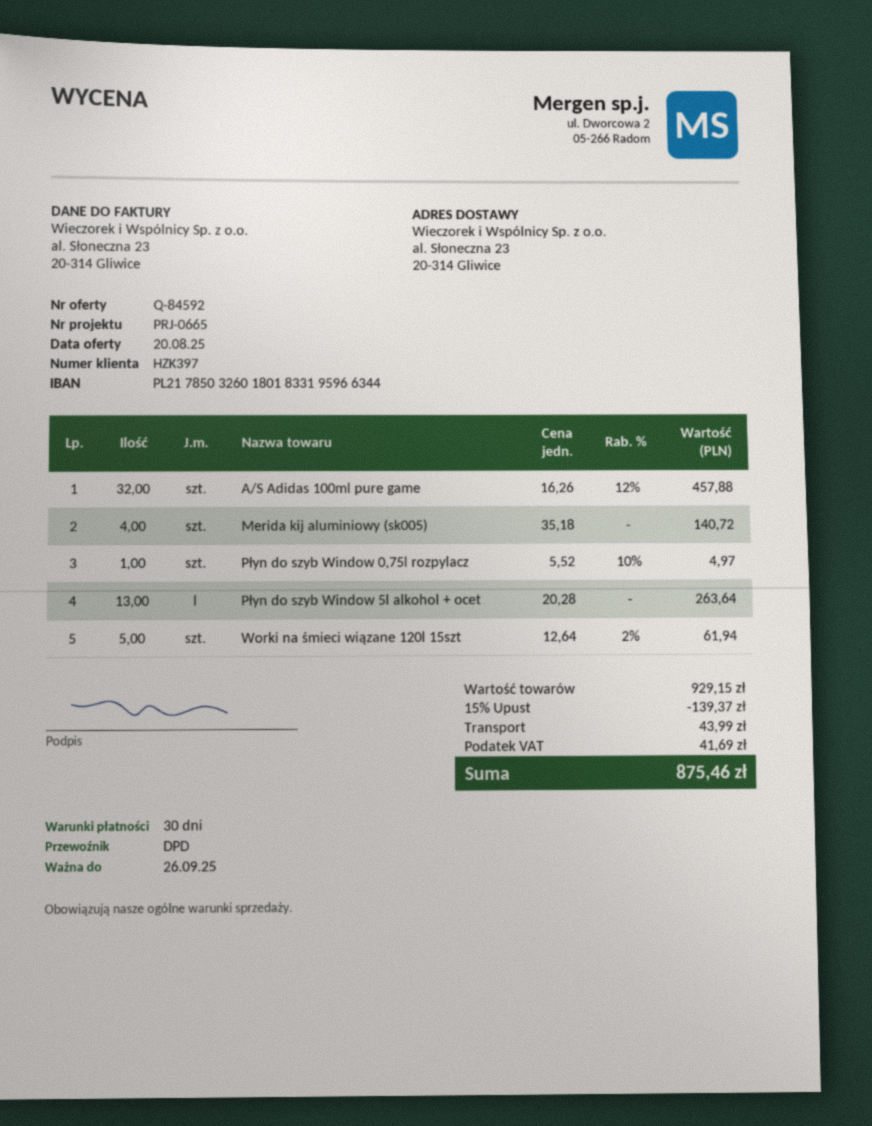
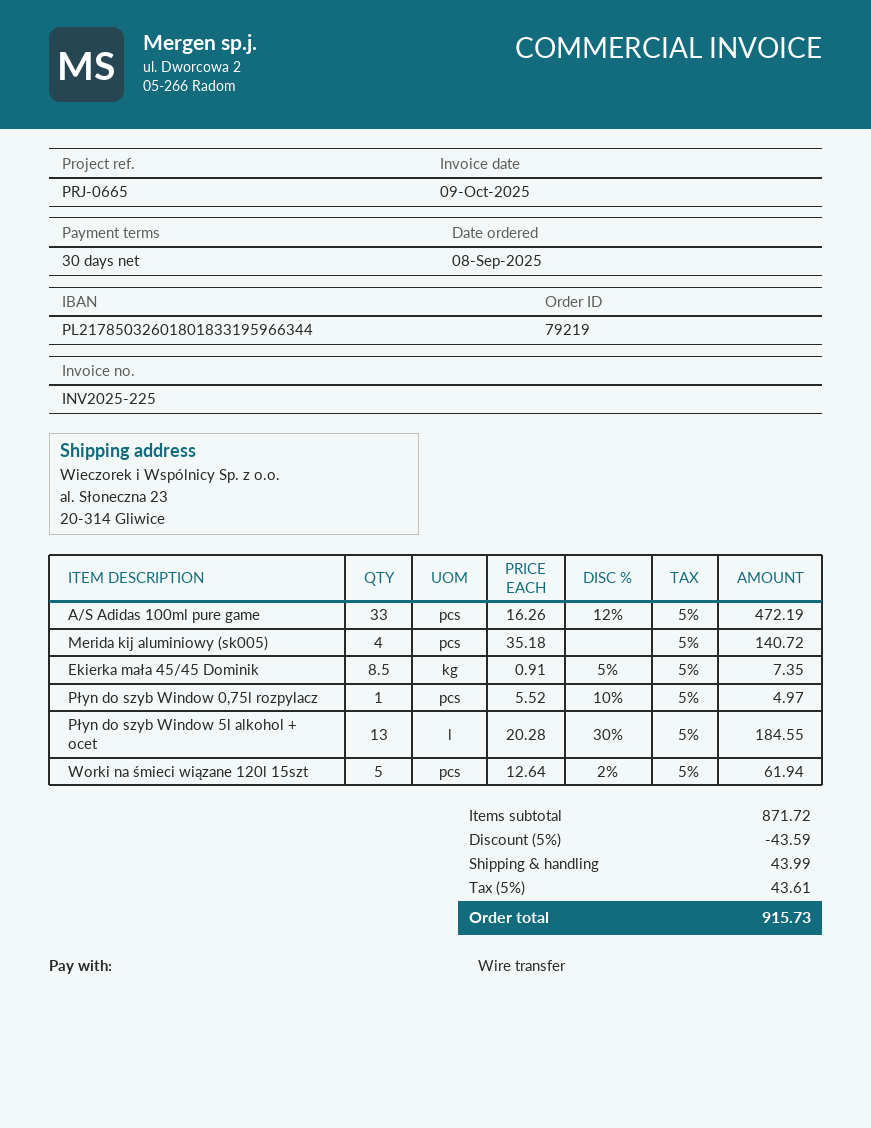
A/S Adidas 100ml pure game: 32 x 16.26 - 12% = 457.88 -> 33 x 16.26 - 12% = 472.19
Płyn do szyb Window 5l alkohol + ocet: 13 x 20.28 = 263.64 -> 13 x 20.28 - 30% = 184.55
Ekierka mała 45/45 Dominik: none -> 8.5 x 0.91 - 5% = 7.35
subtotal: 929.15 -> 871.72
discount: 15% = 139.37 -> 5% = 43.59
tax: 41.69 -> 43.61
total: 875.46 -> 915.73

